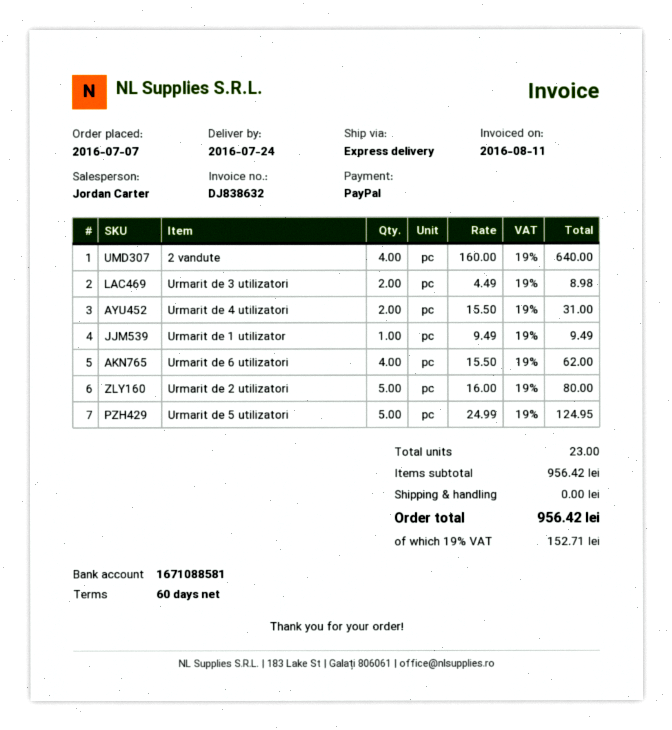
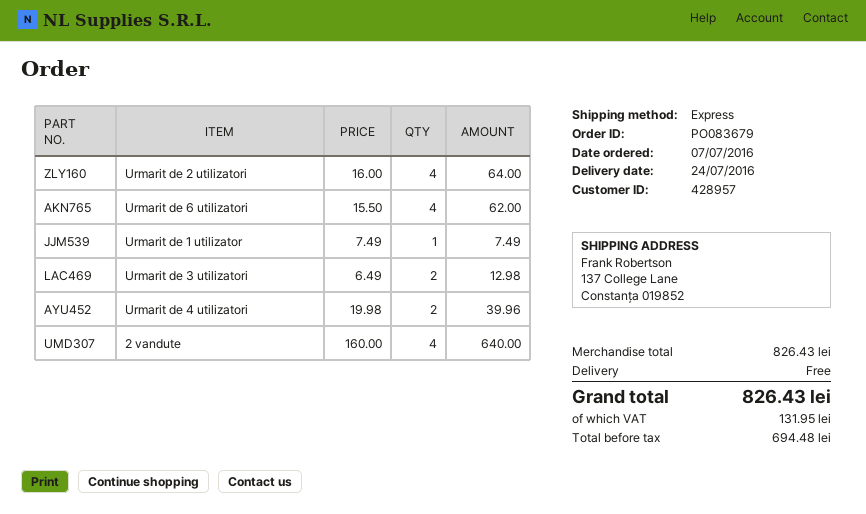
Urmarit de 3 utilizatori: 2 x 4.49 = 8.98 -> 2 x 6.49 = 12.98
Urmarit de 4 utilizatori: 2 x 15.50 = 31.00 -> 2 x 19.98 = 39.96
Urmarit de 1 utilizator: 1 x 9.49 = 9.49 -> 1 x 7.49 = 7.49
Urmarit de 2 utilizatori: 5 x 16.00 = 80.00 -> 4 x 16.00 = 64.00
Urmarit de 5 utilizatori: 5 x 24.99 = 124.95 -> none
subtotal: 956.42 -> 826.43
tax: 152.71 -> 131.95
total: 956.42 -> 826.43

